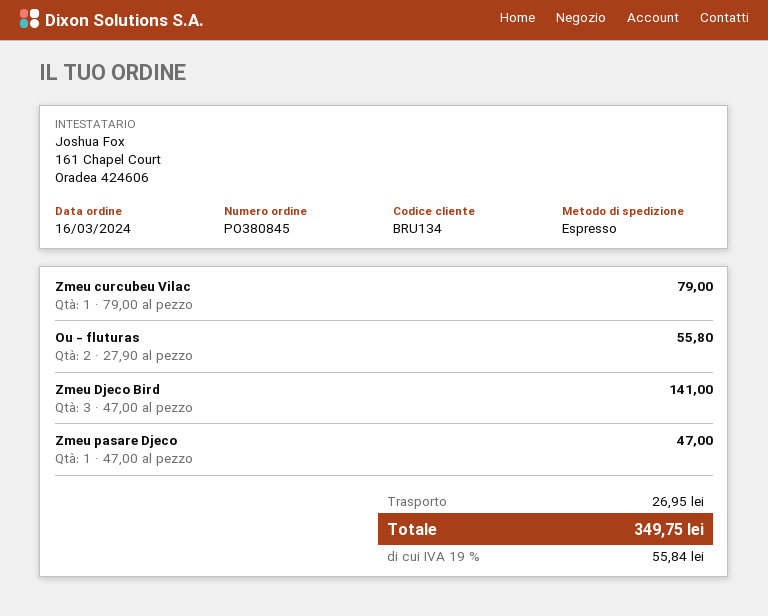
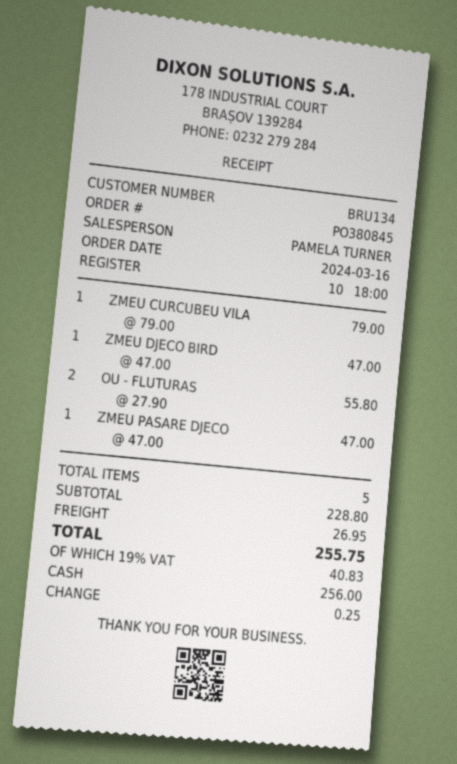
Zmeu Djeco Bird: 3 x 47.00 = 141.00 -> 1 x 47.00 = 47.00
tax: 19% = 55.84 -> 19% = 40.83
total: 349.75 -> 255.75

